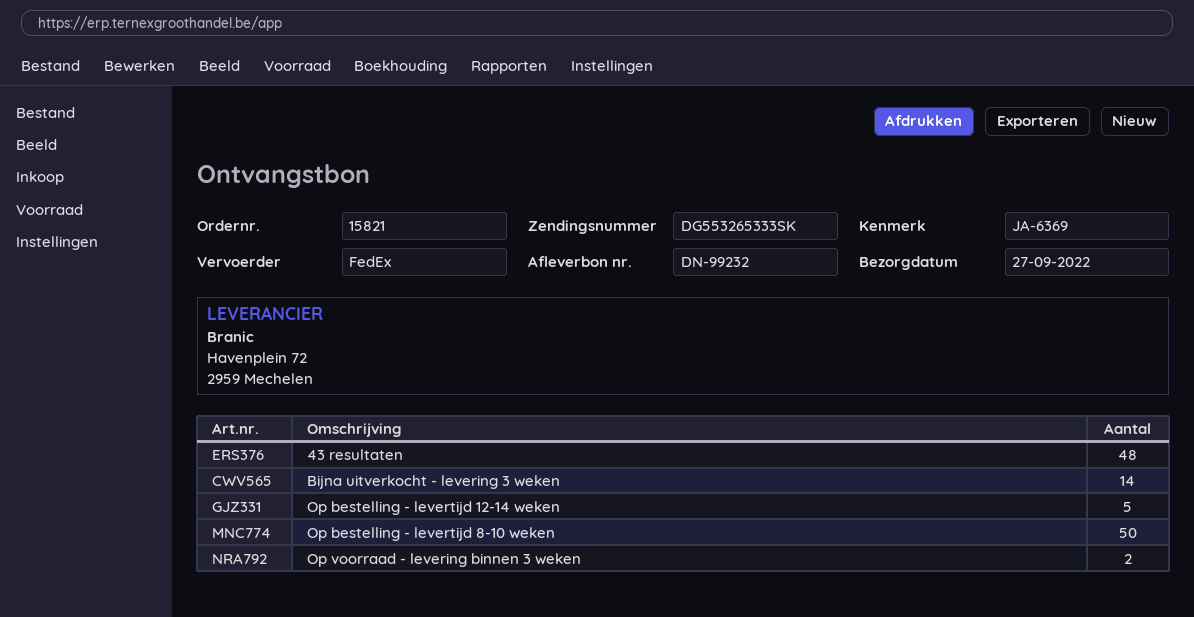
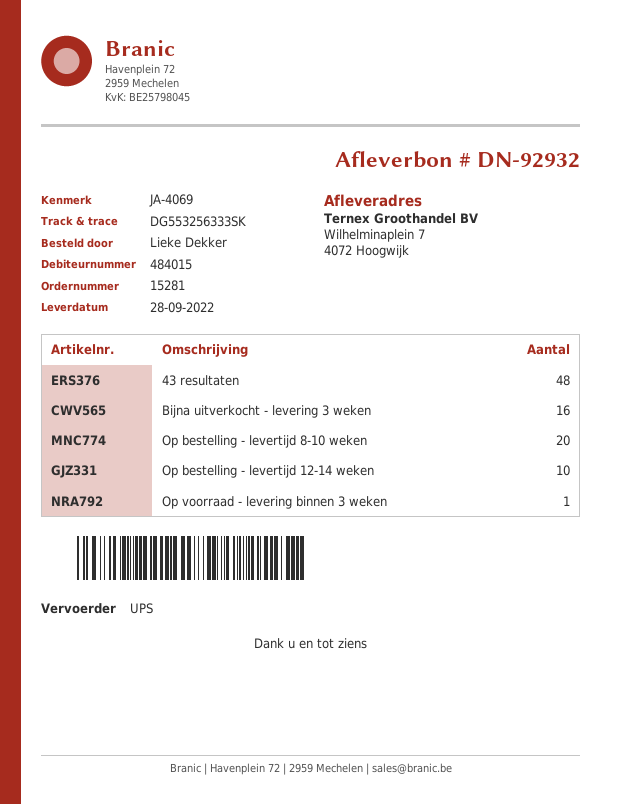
order number: 15821 -> 15281
delivery note number: DN-99232 -> DN-92932
delivery date: 2022-09-27 -> 2022-09-28
reference: JA-6369 -> JA-4069
shipping method: FedEx -> UPS
tracking number: DG553265333SK -> DG553256333SK
Bijna uitverkocht - levering 3 weken: 14 -> 16
Op bestelling - levertijd 12-14 weken: 5 -> 10
Op bestelling - levertijd 8-10 weken: 50 -> 20
Op voorraad - levering binnen 3 weken: 2 -> 1

